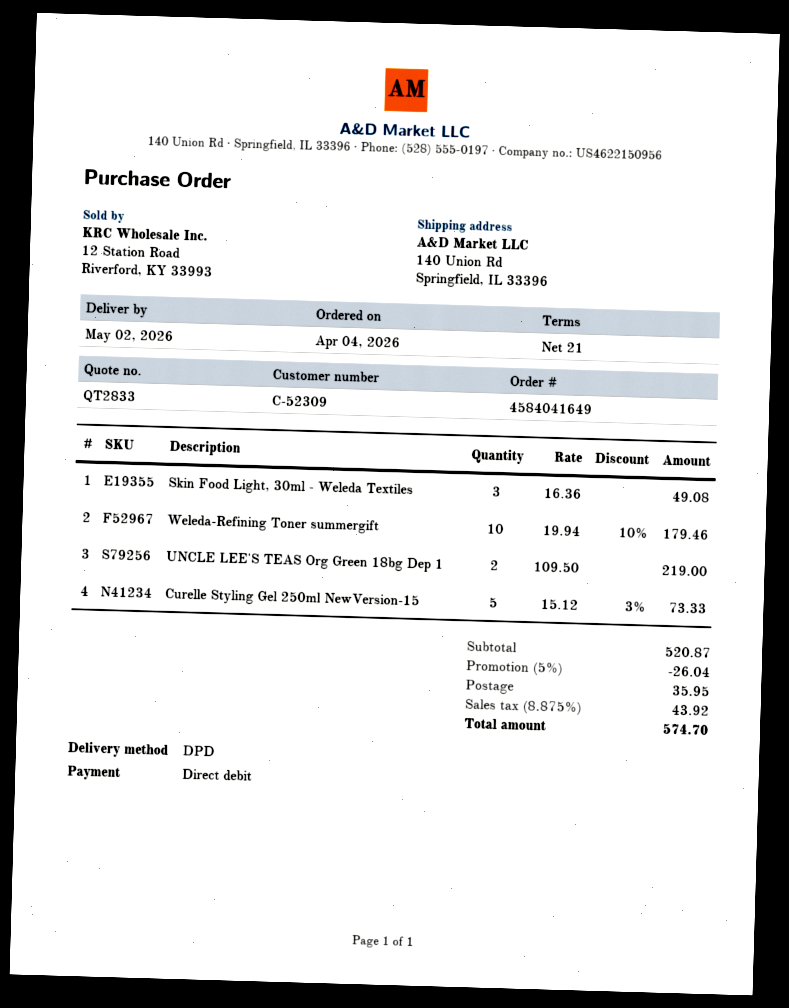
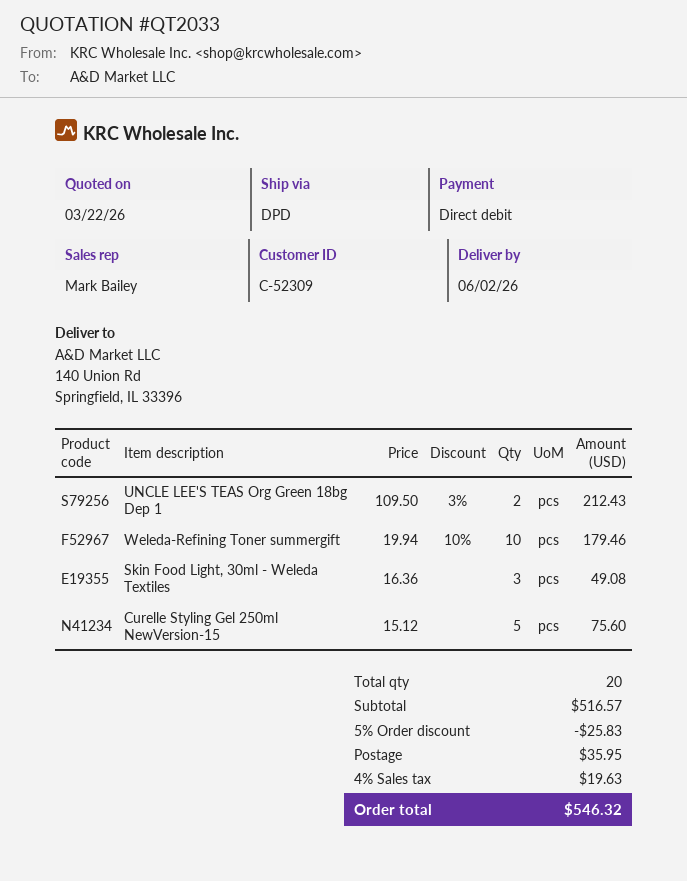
quote number: QT2833 -> QT2033
delivery date: 2026-05-02 -> 2026-06-02
UNCLE LEE'S TEAS Org Green 18bg Dep 1: 2 x 109.50 = 219.00 -> 2 x 109.50 - 3% = 212.43
Curelle Styling Gel 250ml NewVersion-15: 5 x 15.12 - 3% = 73.33 -> 5 x 15.12 = 75.60
subtotal: 520.87 -> 516.57
discount: 5% = 26.04 -> 5% = 25.83
tax: 8.875% = 43.92 -> 4% = 19.63
total: 574.70 -> 546.32

